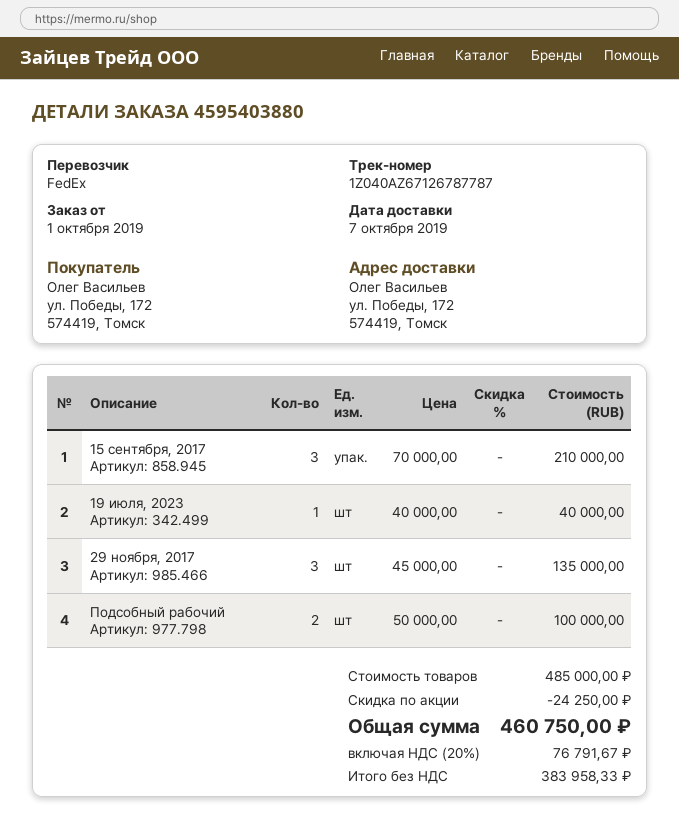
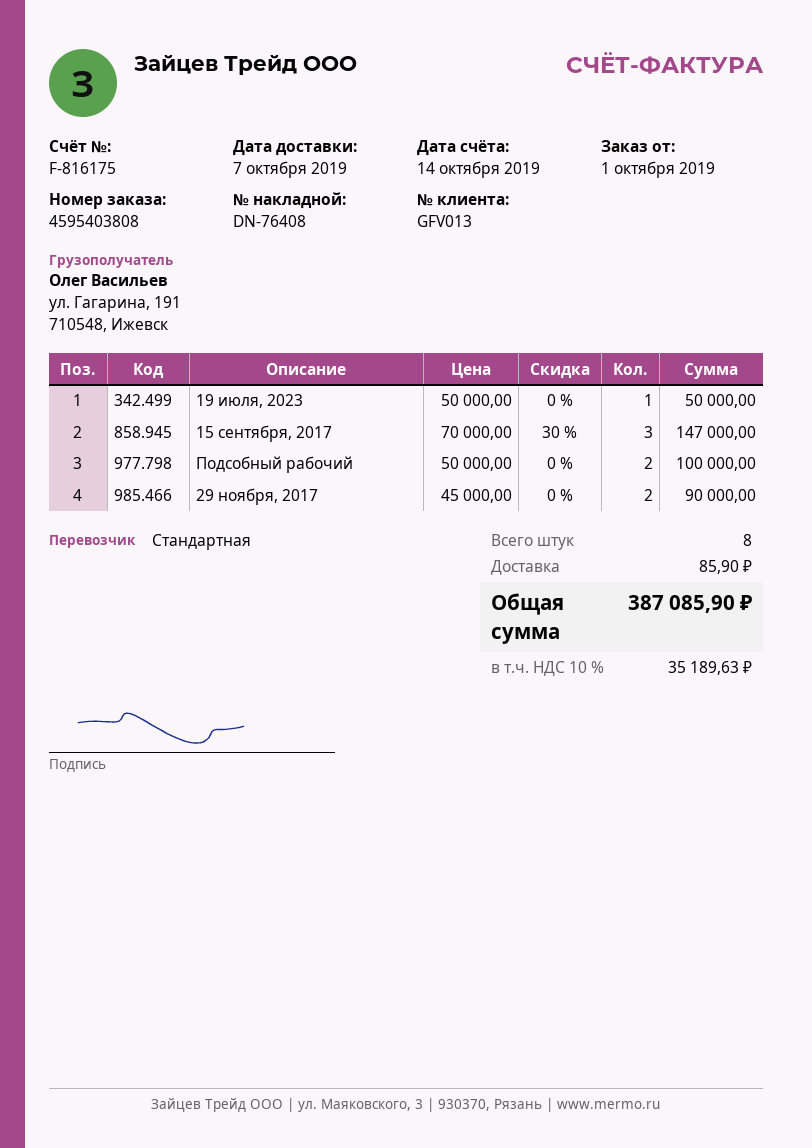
order number: 4595403880 -> 4595403808
shipping method: FedEx -> standard
ship to: ул. Победы, 172, 574419, Томск -> ул. Гагарина, 191, 710548, Ижевск
15 сентября, 2017: 3 x 70000.00 = 210000.00 -> 3 x 70000.00 - 30% = 147000.00
19 июля, 2023: 1 x 40000.00 = 40000.00 -> 1 x 50000.00 = 50000.00
29 ноября, 2017: 3 x 45000.00 = 135000.00 -> 2 x 45000.00 = 90000.00
discount: 24250.00 -> none
shipping: none -> 85.90
tax: 20% = 76791.67 -> 10% = 35189.63
total: 460750.00 -> 387085.90

